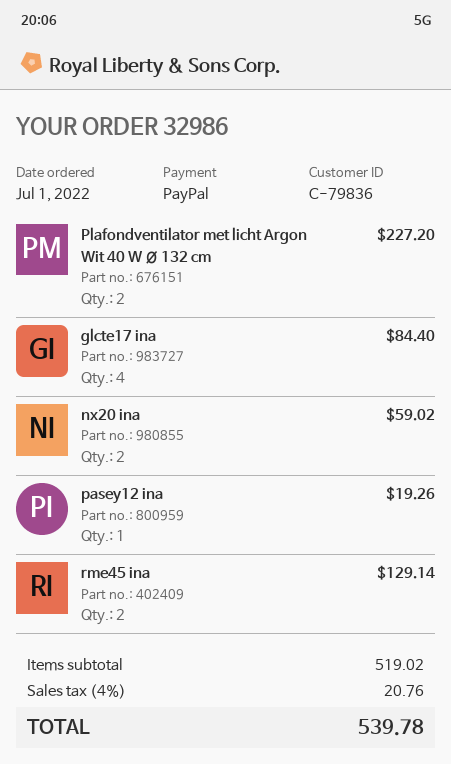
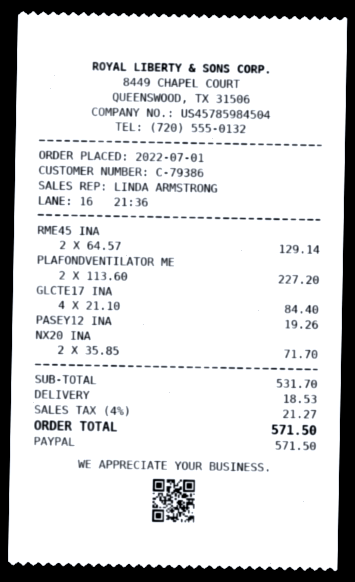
customer number: C-79836 -> C-79386
nx20 ina: 2 for 59.02 -> 2 for 71.70
subtotal: 519.02 -> 531.70
shipping: none -> 18.53
tax: 4% = 20.76 -> 4% = 21.27
total: 539.78 -> 571.50

